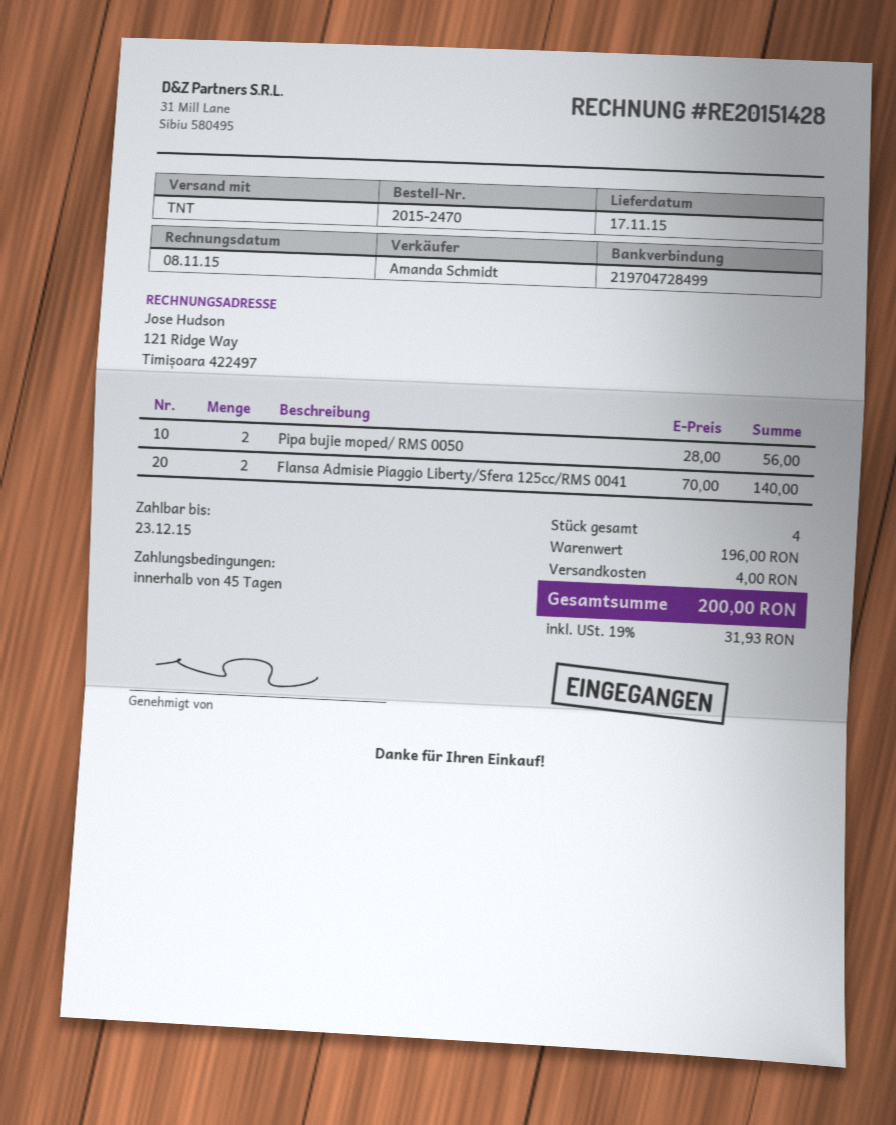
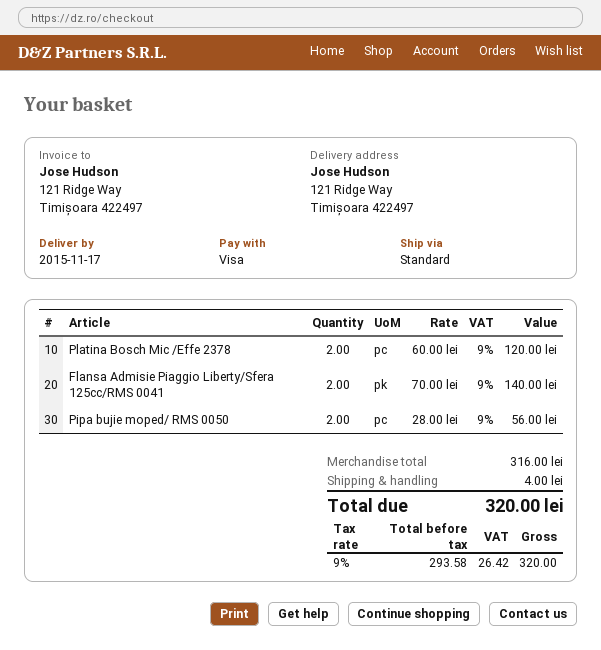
shipping method: TNT -> standard
Platina Bosch Mic /Effe 2378: none -> 2 x 60.00 = 120.00
subtotal: 196.00 -> 316.00
tax: 19% = 31.93 -> 9% = 26.42
total: 200.00 -> 320.00

